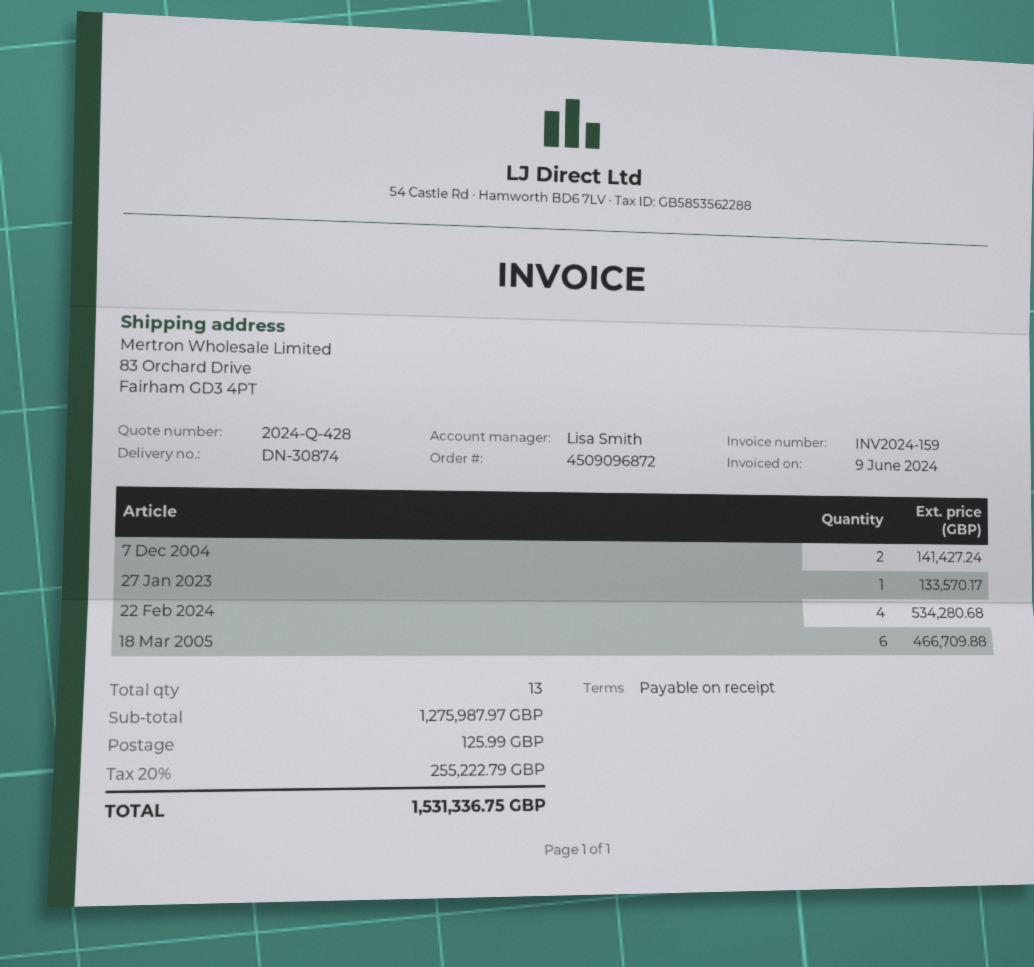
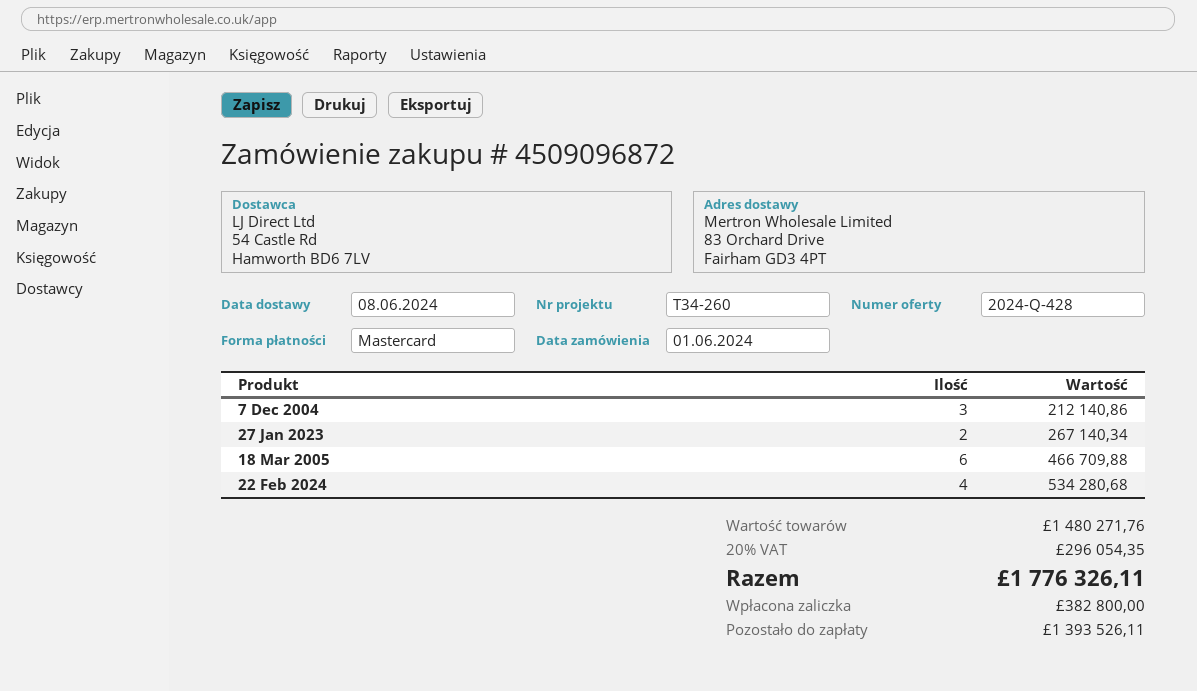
7 Dec 2004: 2 for 141427.24 -> 3 for 212140.86
27 Jan 2023: 1 for 133570.17 -> 2 for 267140.34
subtotal: 1275987.97 -> 1480271.76
shipping: 125.99 -> none
tax: 20% = 255222.79 -> 20% = 296054.35
total: 1531336.75 -> 1776326.11

